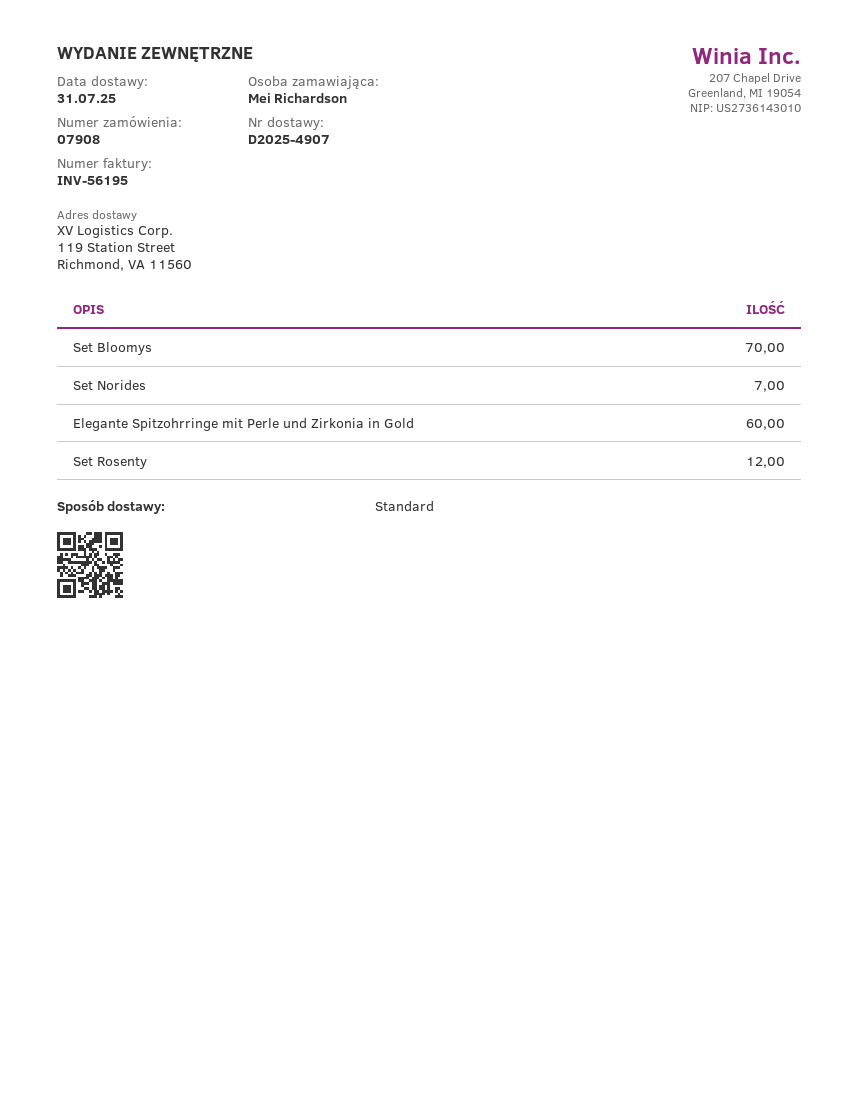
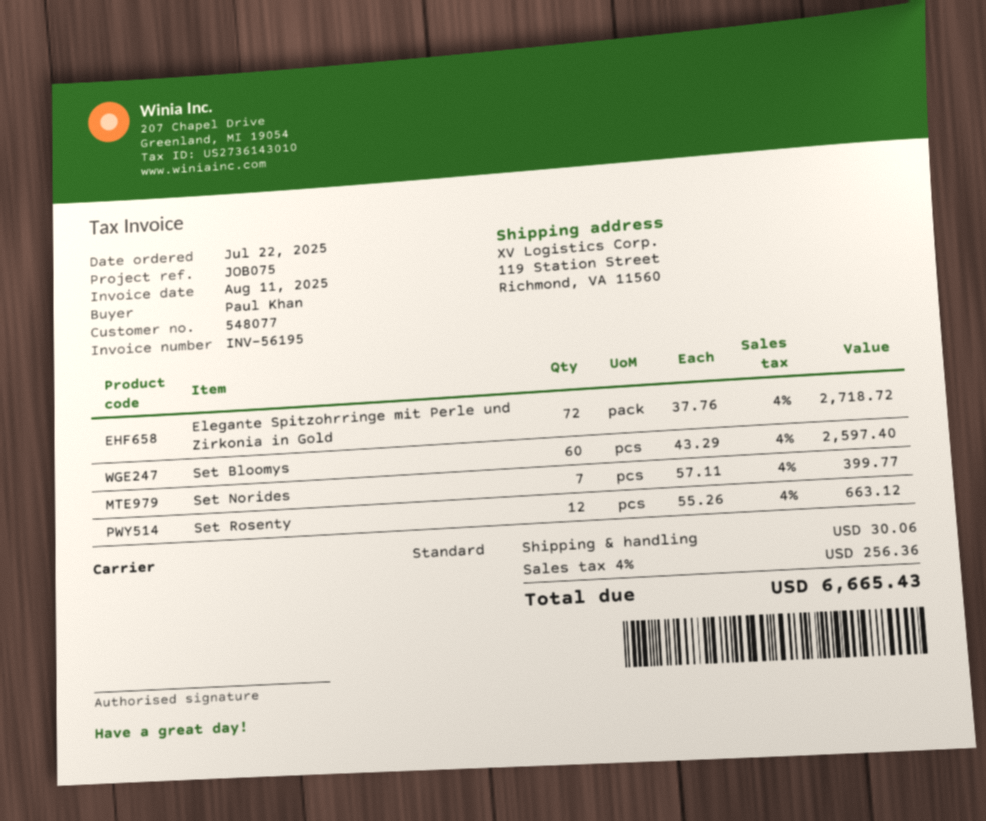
ordered by: Mei Richardson -> Paul Khan
Set Bloomys: 70 -> 60
Elegante Spitzohrringe mit Perle und Zirkonia in Gold: 60 -> 72

